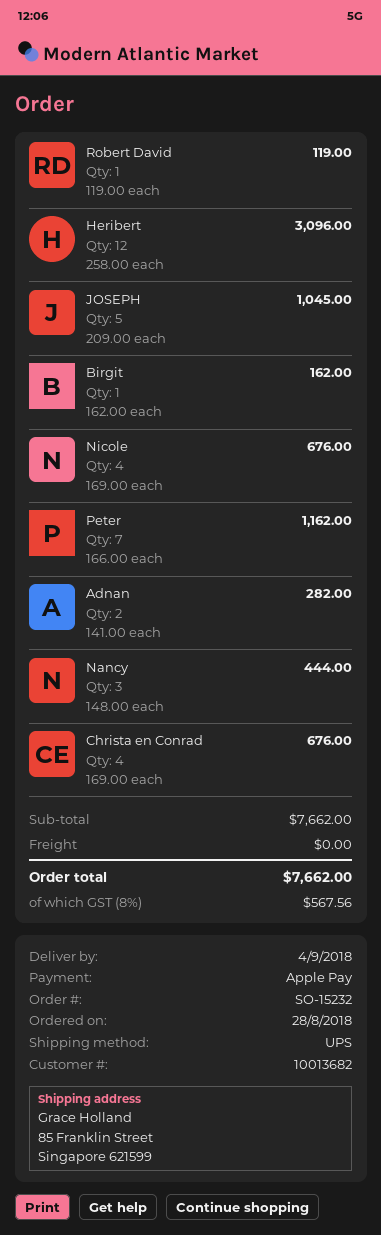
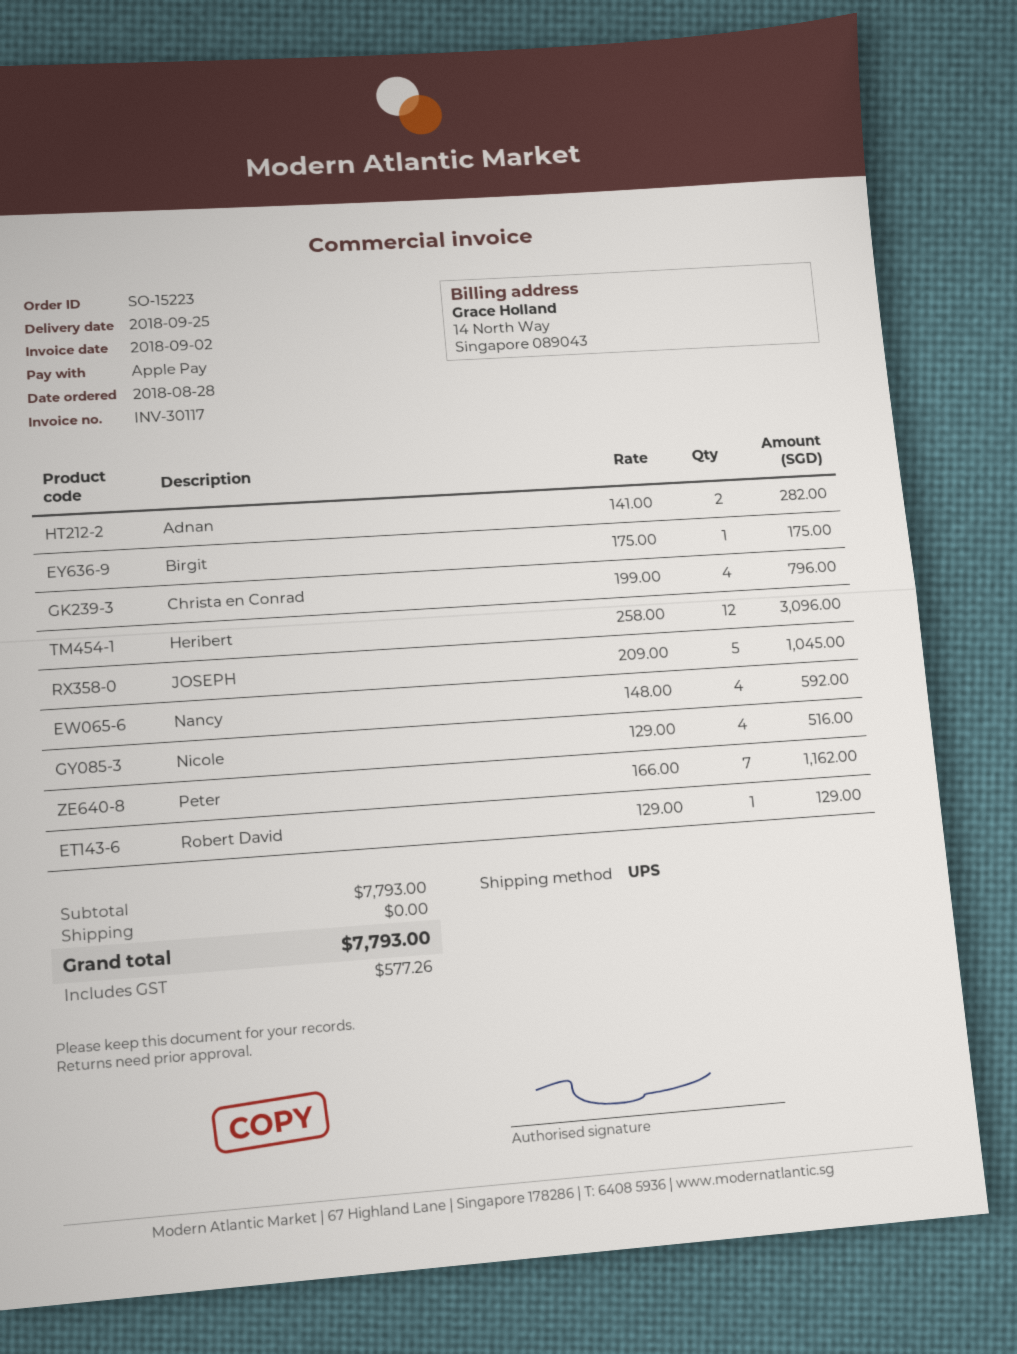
order number: SO-15232 -> SO-15223
delivery date: 2018-09-04 -> 2018-09-25
Robert David: 1 x 119.00 = 119.00 -> 1 x 129.00 = 129.00
Birgit: 1 x 162.00 = 162.00 -> 1 x 175.00 = 175.00
Nicole: 4 x 169.00 = 676.00 -> 4 x 129.00 = 516.00
Nancy: 3 x 148.00 = 444.00 -> 4 x 148.00 = 592.00
Christa en Conrad: 4 x 169.00 = 676.00 -> 4 x 199.00 = 796.00
subtotal: 7662.00 -> 7793.00
tax: 567.56 -> 577.26
total: 7662.00 -> 7793.00

